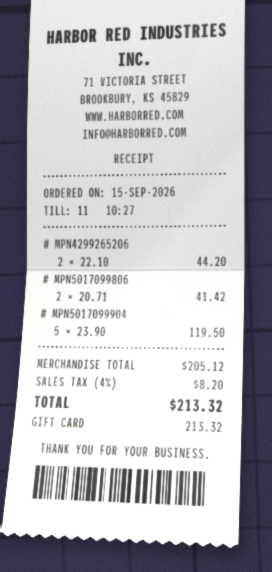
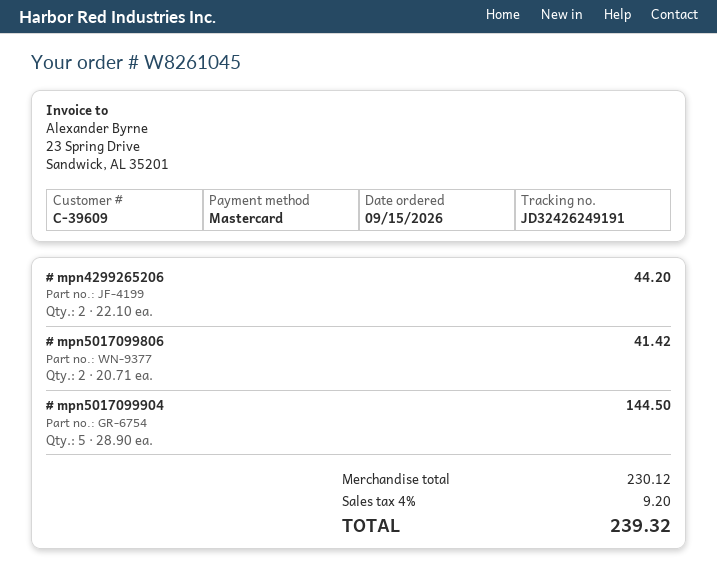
payment method: gift card -> Mastercard
# MPN5017099904: 5 x 23.90 = 119.50 -> 5 x 28.90 = 144.50
subtotal: 205.12 -> 230.12
tax: 4% = 8.20 -> 4% = 9.20
total: 213.32 -> 239.32

